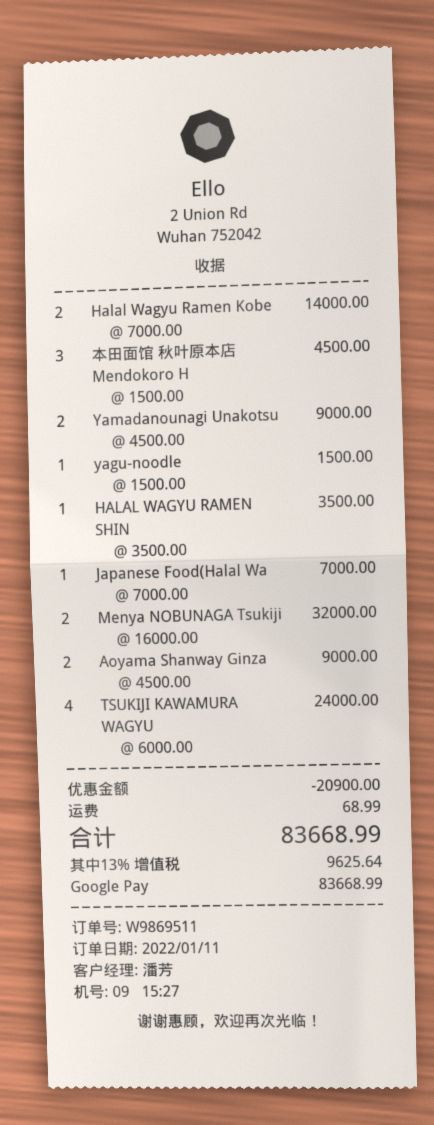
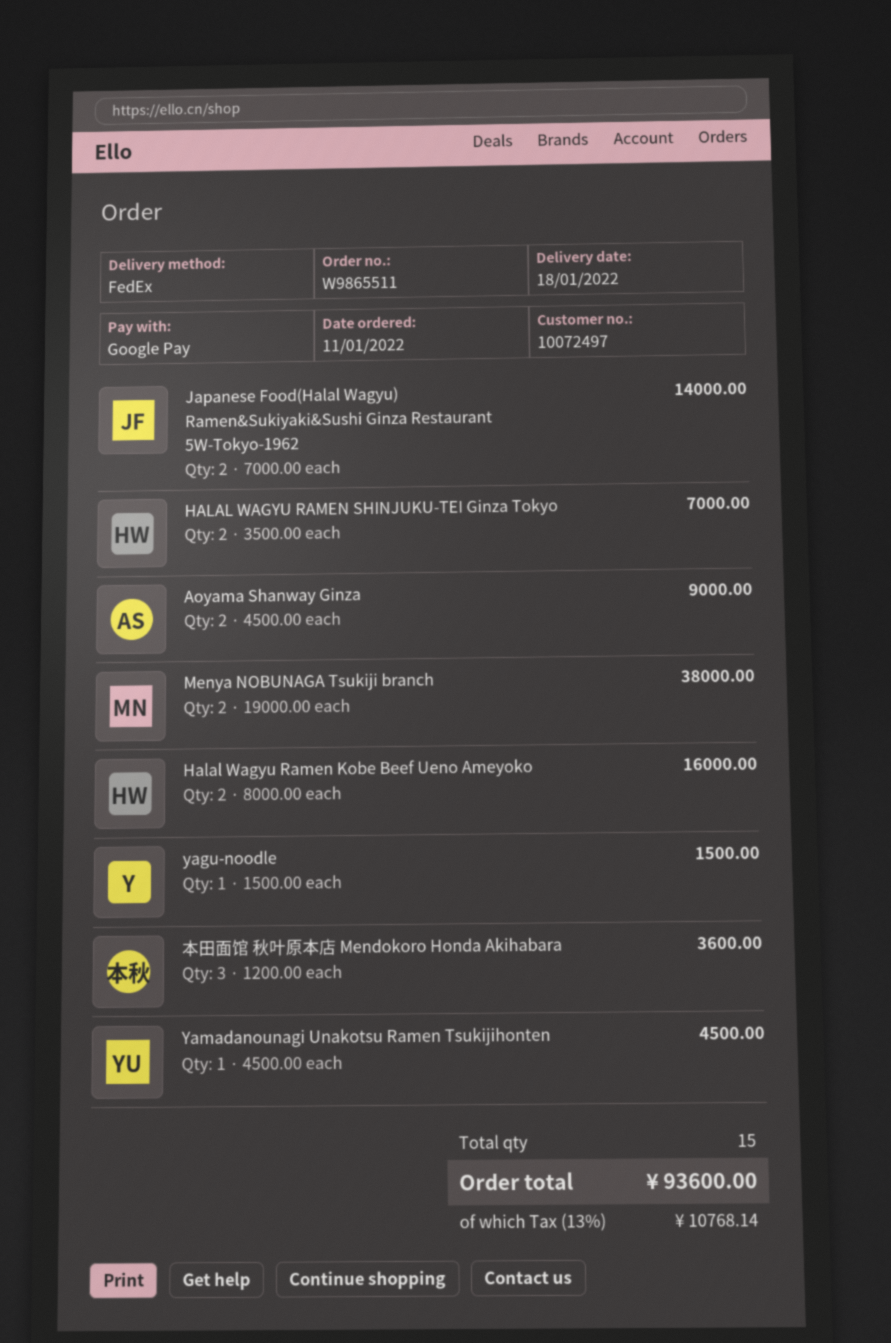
order number: W9869511 -> W9865511
Halal Wagyu Ramen Kobe: 2 x 7000.00 = 14000.00 -> 2 x 8000.00 = 16000.00
本田面馆 秋叶原本店 Mendokoro H: 3 x 1500.00 = 4500.00 -> 3 x 1200.00 = 3600.00
Yamadanounagi Unakotsu: 2 x 4500.00 = 9000.00 -> 1 x 4500.00 = 4500.00
HALAL WAGYU RAMEN SHIN: 1 x 3500.00 = 3500.00 -> 2 x 3500.00 = 7000.00
Japanese Food(Halal Wa: 1 x 7000.00 = 7000.00 -> 2 x 7000.00 = 14000.00
Menya NOBUNAGA Tsukiji: 2 x 16000.00 = 32000.00 -> 2 x 19000.00 = 38000.00
TSUKIJI KAWAMURA WAGYU: 4 x 6000.00 = 24000.00 -> none
discount: 20900.00 -> none
shipping: 68.99 -> none
tax: 13% = 9625.64 -> 13% = 10768.14
total: 83668.99 -> 93600.00

